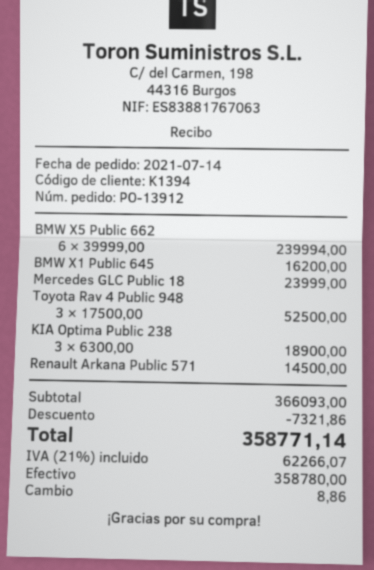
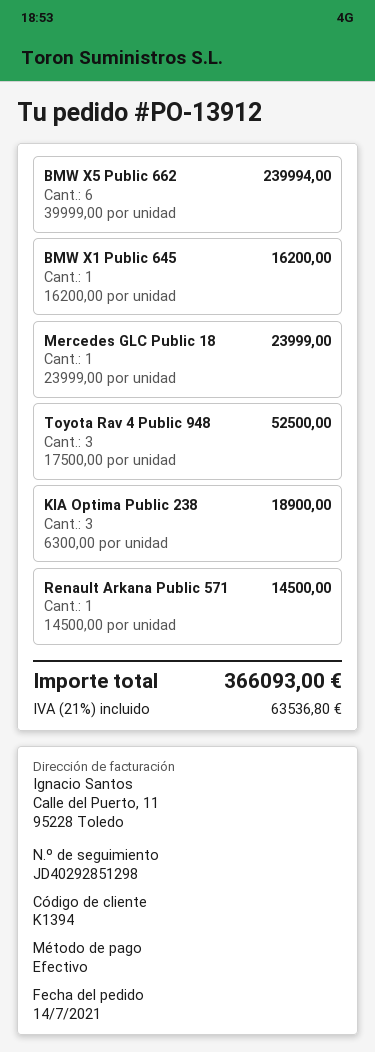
discount: 7321.86 -> none
tax: 21% = 62266.07 -> 21% = 63536.80
total: 358771.14 -> 366093.00

